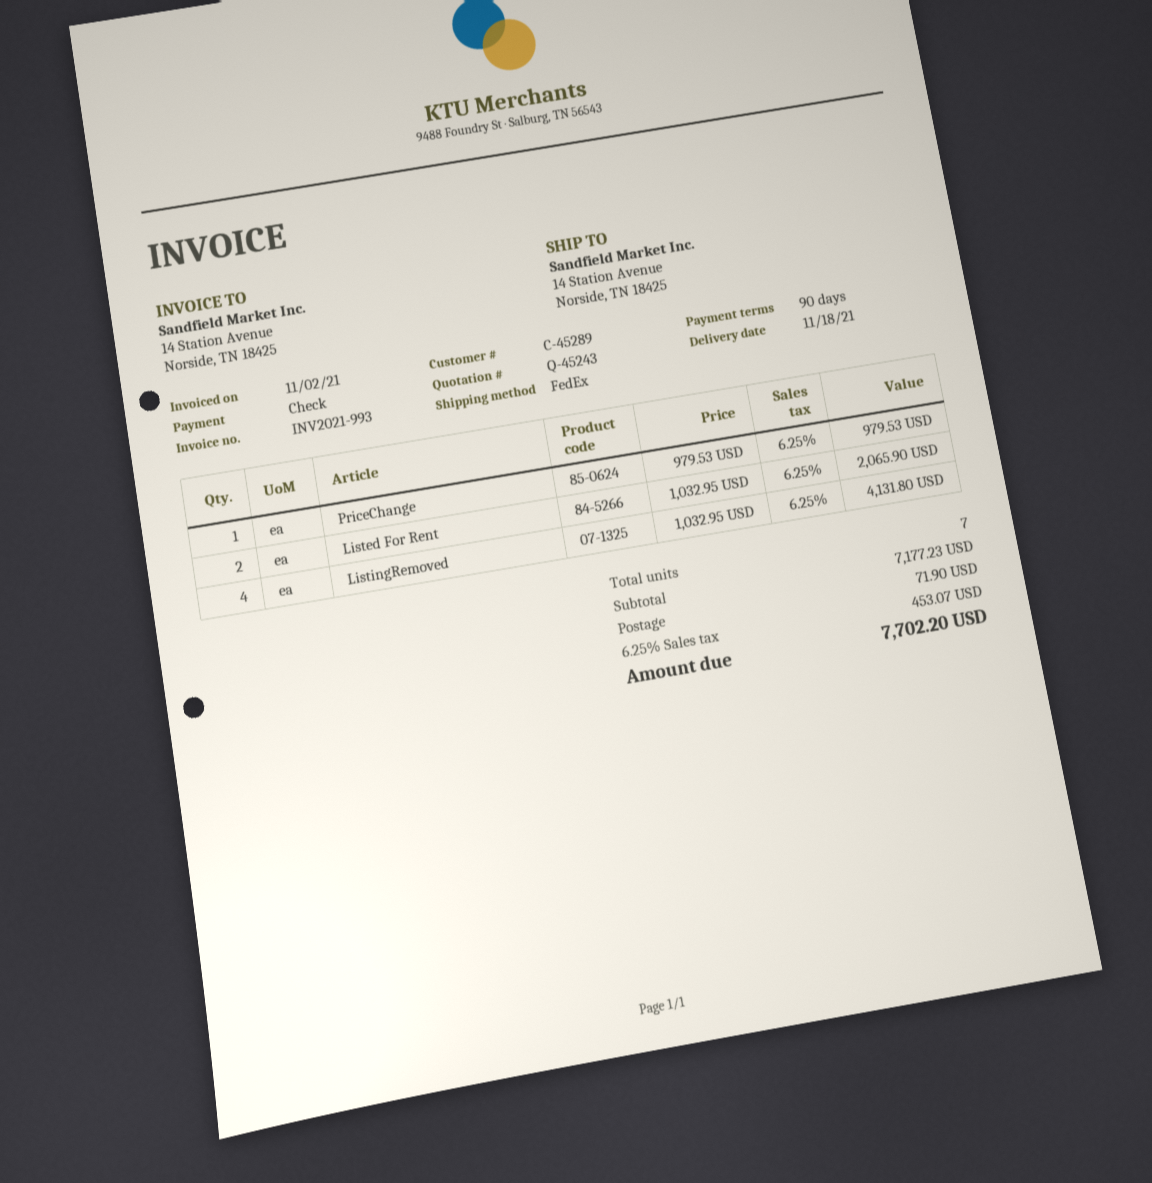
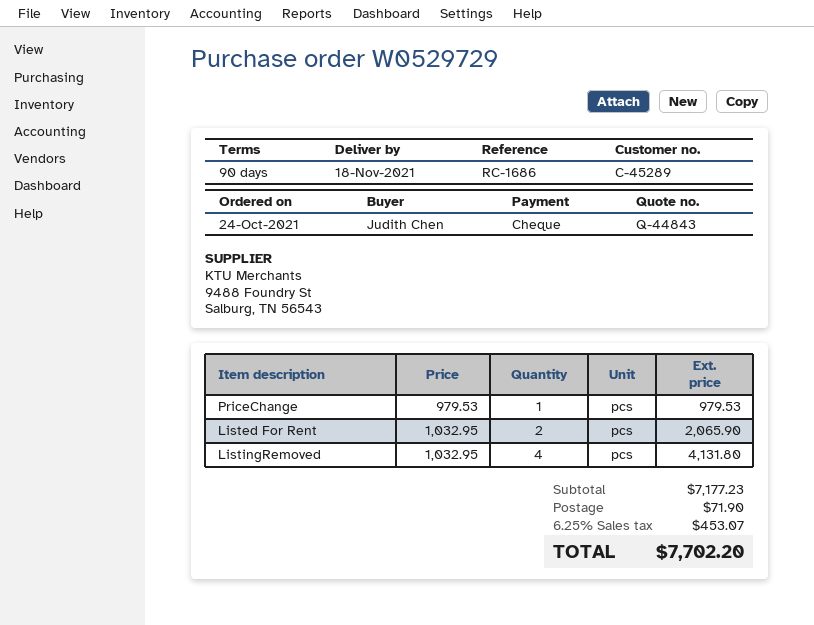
quote number: Q-45243 -> Q-44843

